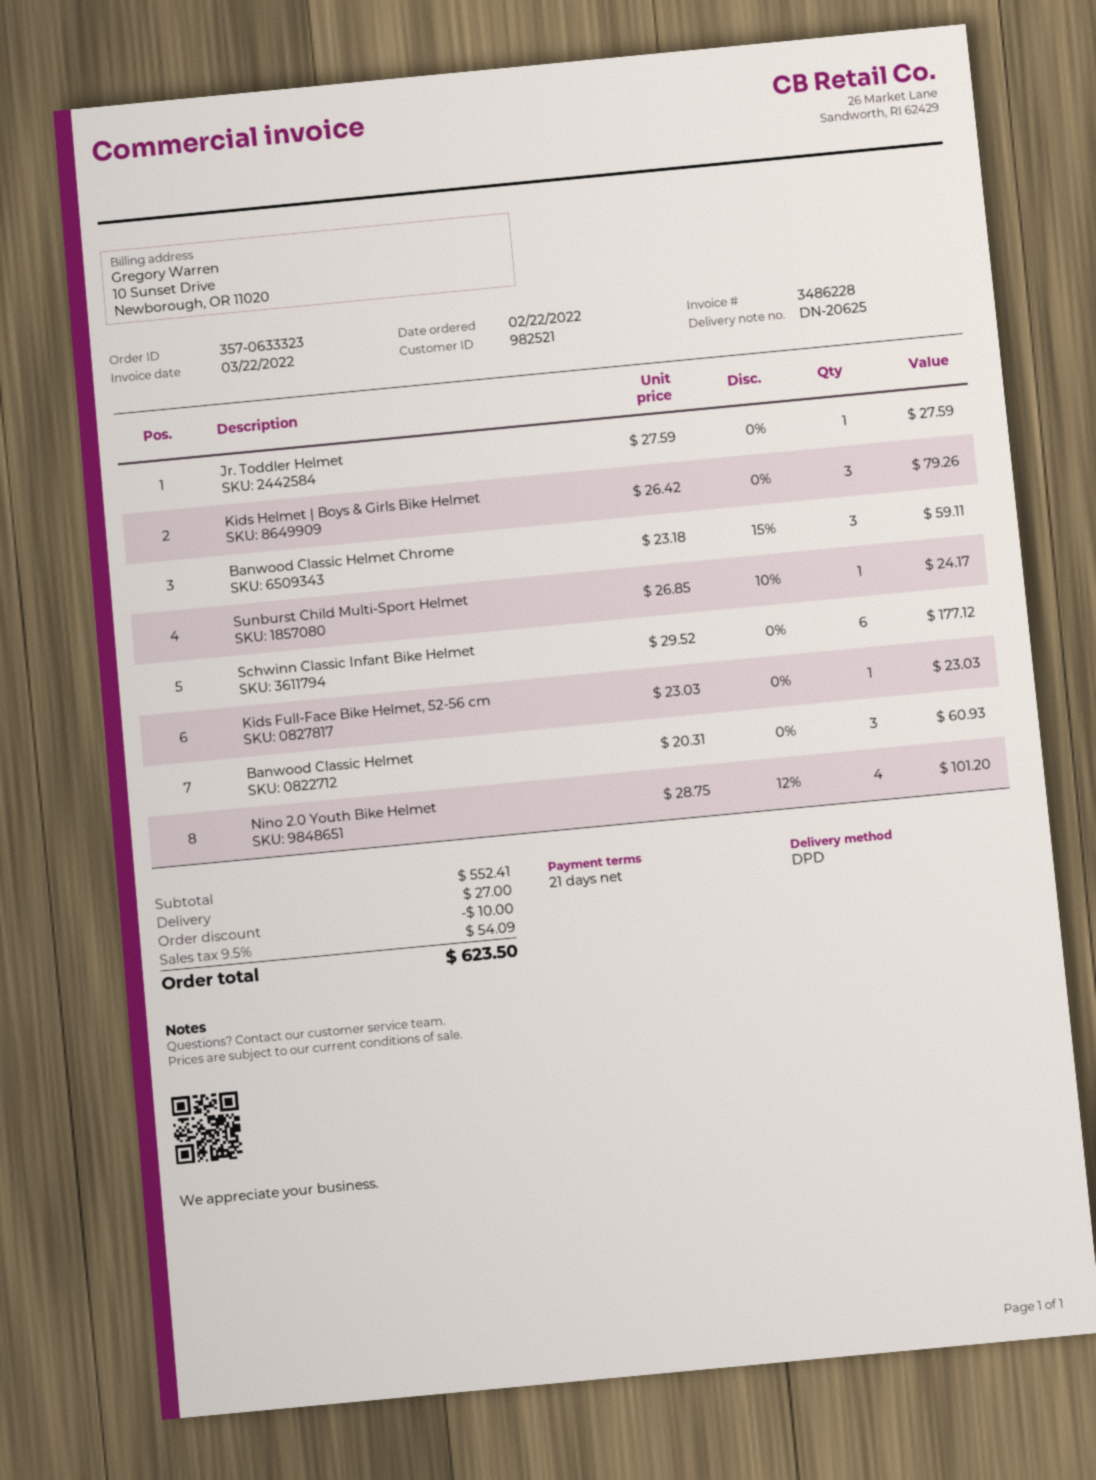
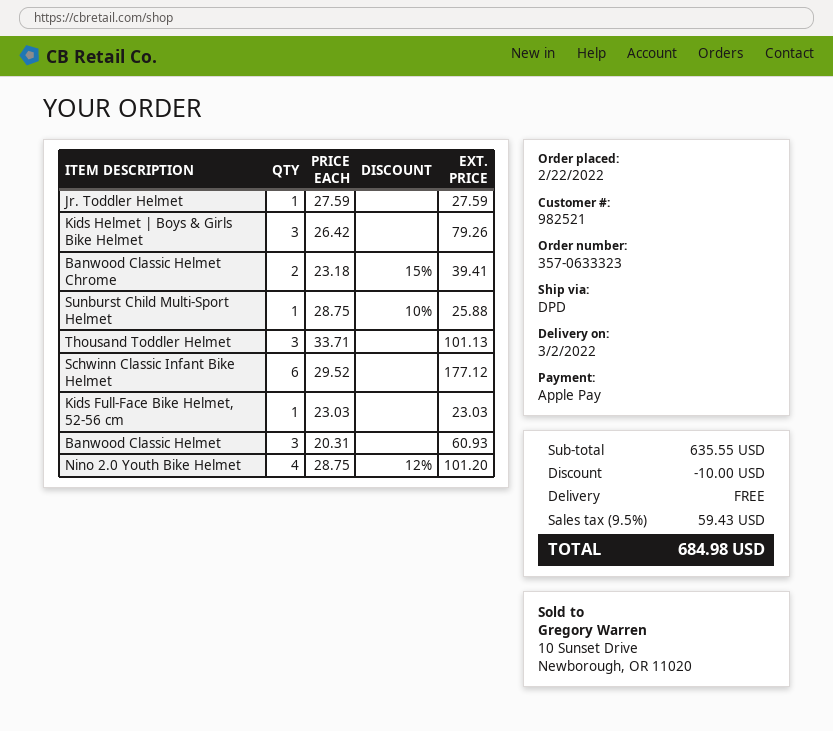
Banwood Classic Helmet Chrome: 3 x 23.18 - 15% = 59.11 -> 2 x 23.18 - 15% = 39.41
Sunburst Child Multi-Sport Helmet: 1 x 26.85 - 10% = 24.17 -> 1 x 28.75 - 10% = 25.88
Thousand Toddler Helmet: none -> 3 x 33.71 = 101.13
subtotal: 552.41 -> 635.55
shipping: 27.00 -> 0.00
tax: 9.5% = 54.09 -> 9.5% = 59.43
total: 623.50 -> 684.98

